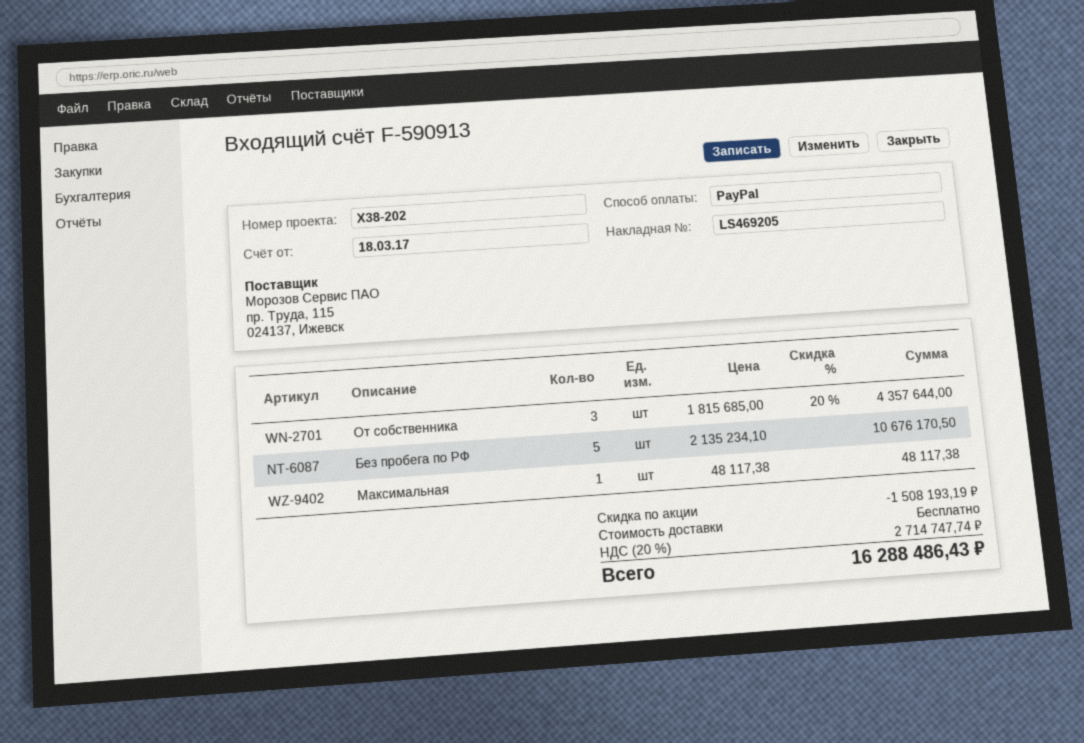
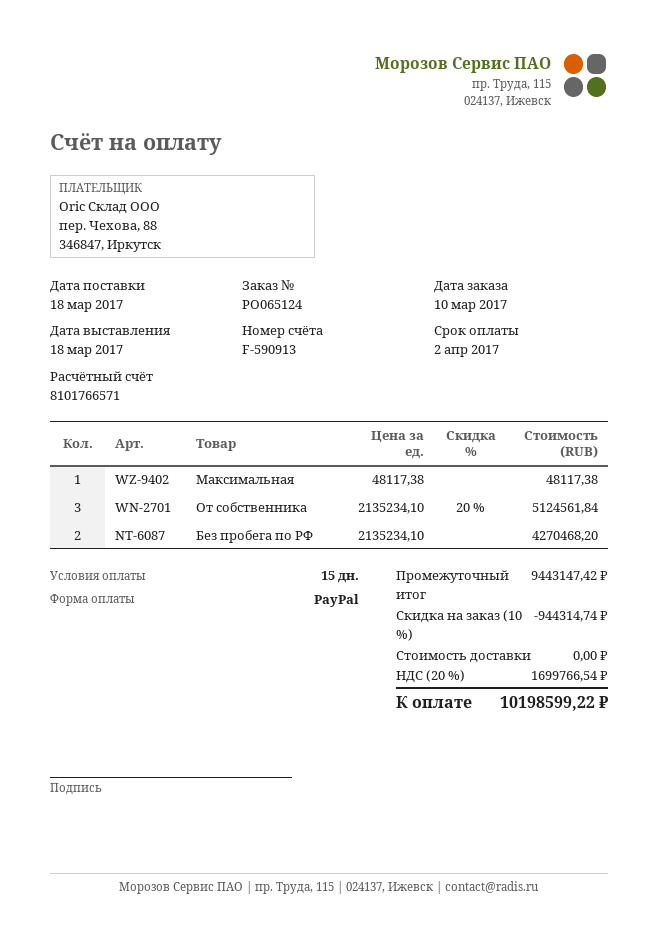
От собственника: 3 x 1815685.00 - 20% = 4357644.00 -> 3 x 2135234.10 - 20% = 5124561.84
Без пробега по РФ: 5 x 2135234.10 = 10676170.50 -> 2 x 2135234.10 = 4270468.20
discount: 1508193.19 -> 944314.74
tax: 20% = 2714747.74 -> 20% = 1699766.54
total: 16288486.43 -> 10198599.22

